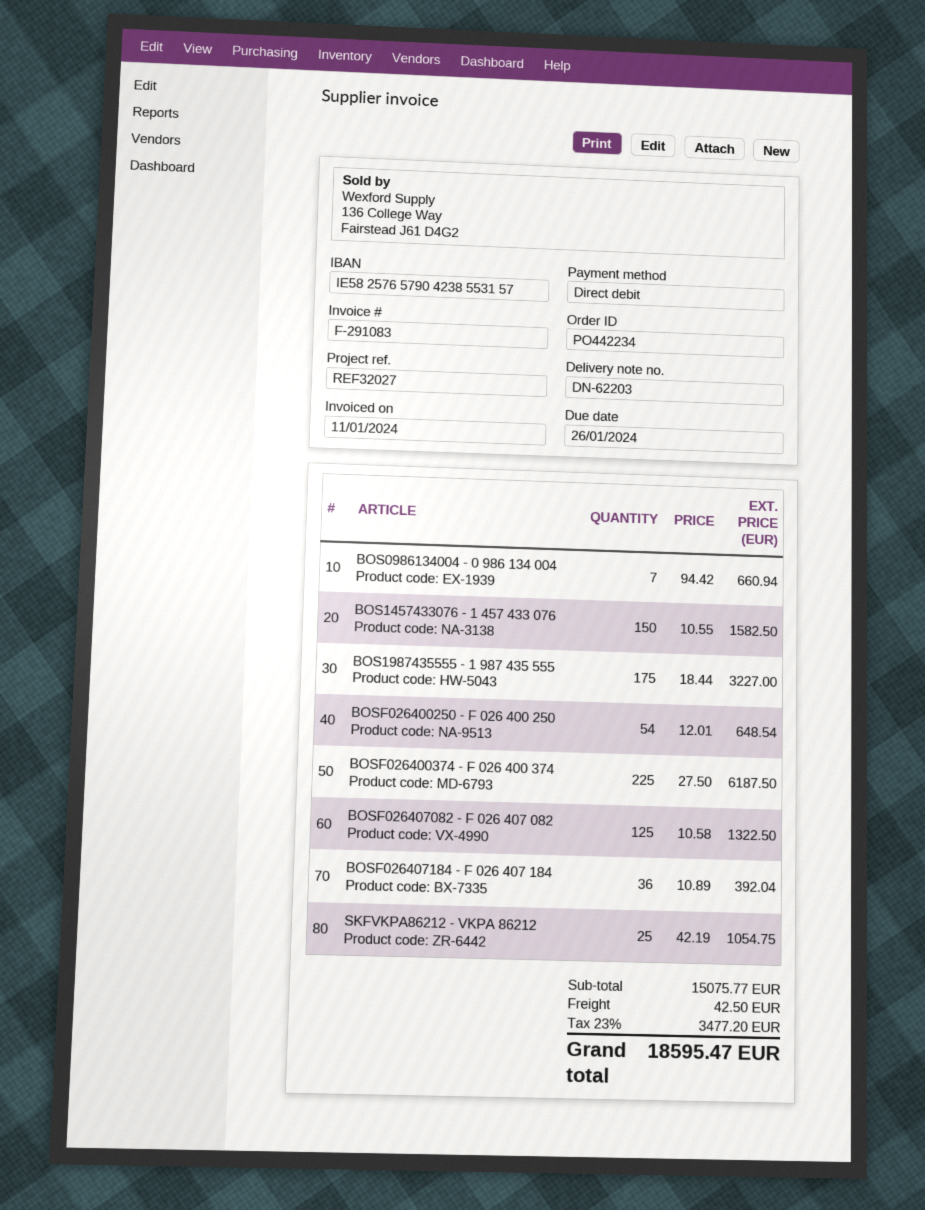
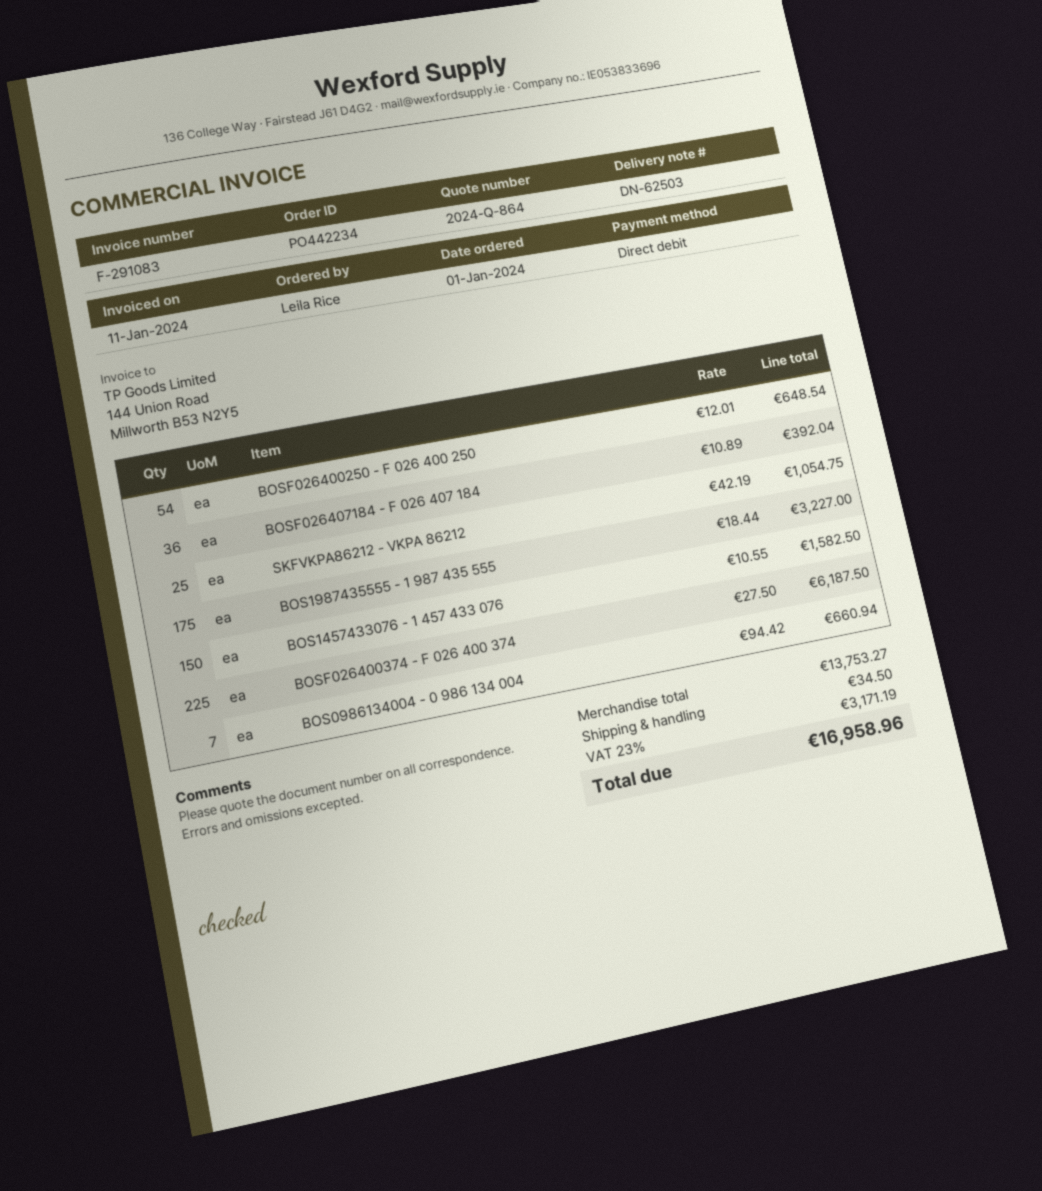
delivery note number: DN-62203 -> DN-62503
BOSF026407082 - F 026 407 082: 125 x 10.58 = 1322.50 -> none
subtotal: 15075.77 -> 13753.27
shipping: 42.50 -> 34.50
tax: 23% = 3477.20 -> 23% = 3171.19
total: 18595.47 -> 16958.96

